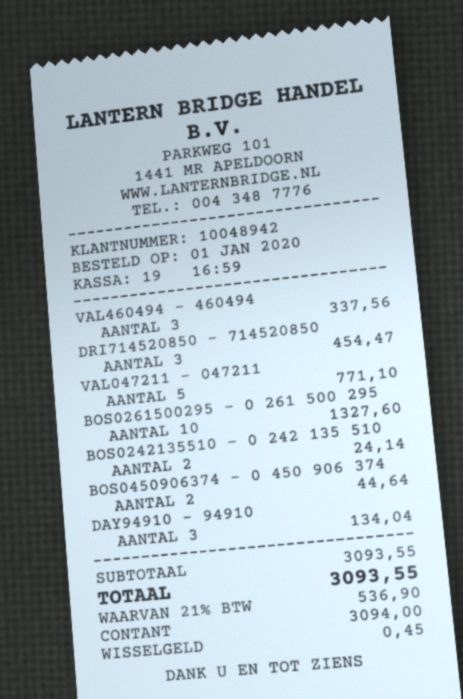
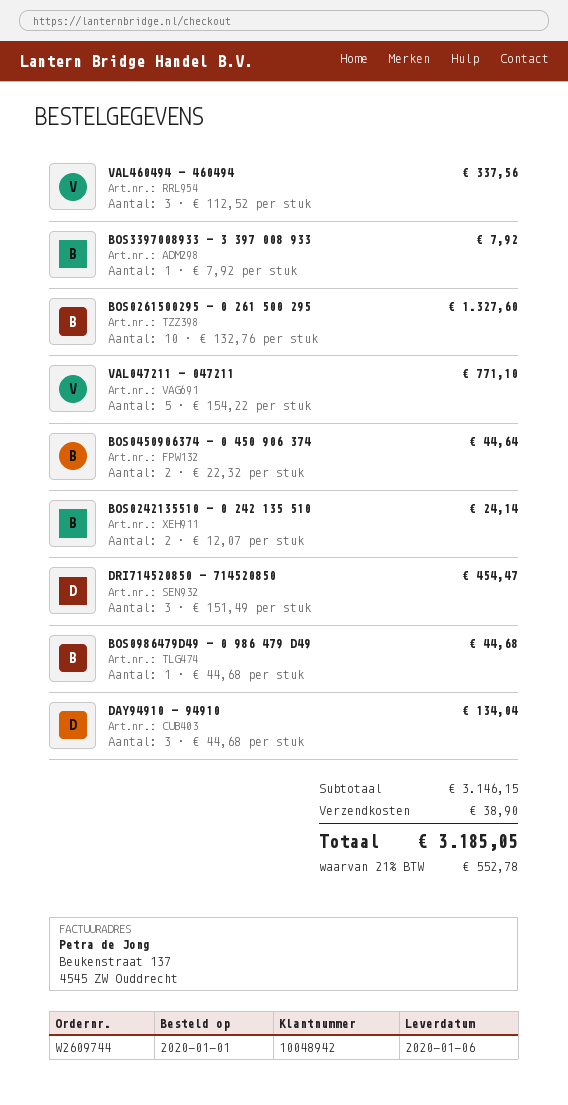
BOS3397008933 - 3 397 008 933: none -> 1 for 7.92
BOS0986479D49 - 0 986 479 D49: none -> 1 for 44.68
subtotal: 3093.55 -> 3146.15
shipping: none -> 38.90
tax: 21% = 536.90 -> 21% = 552.78
total: 3093.55 -> 3185.05

